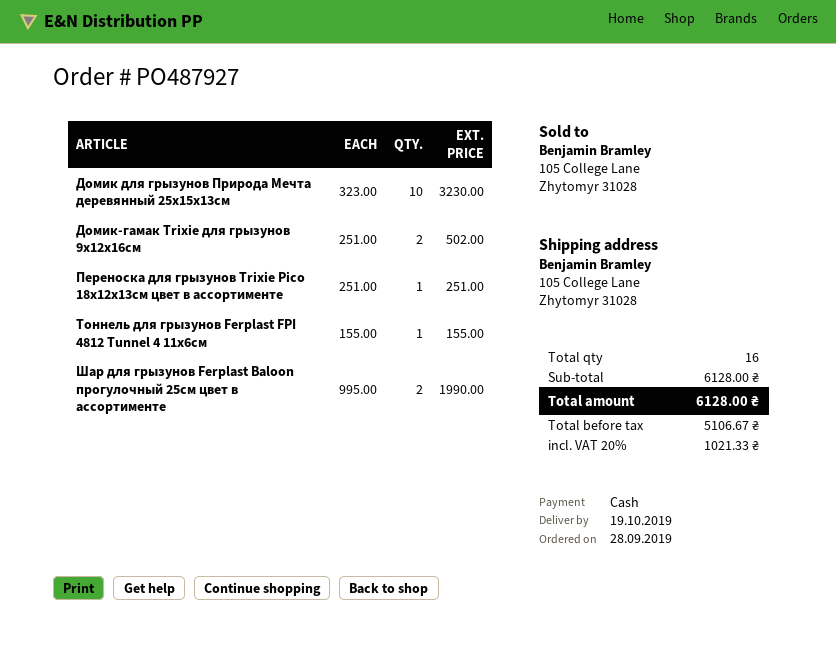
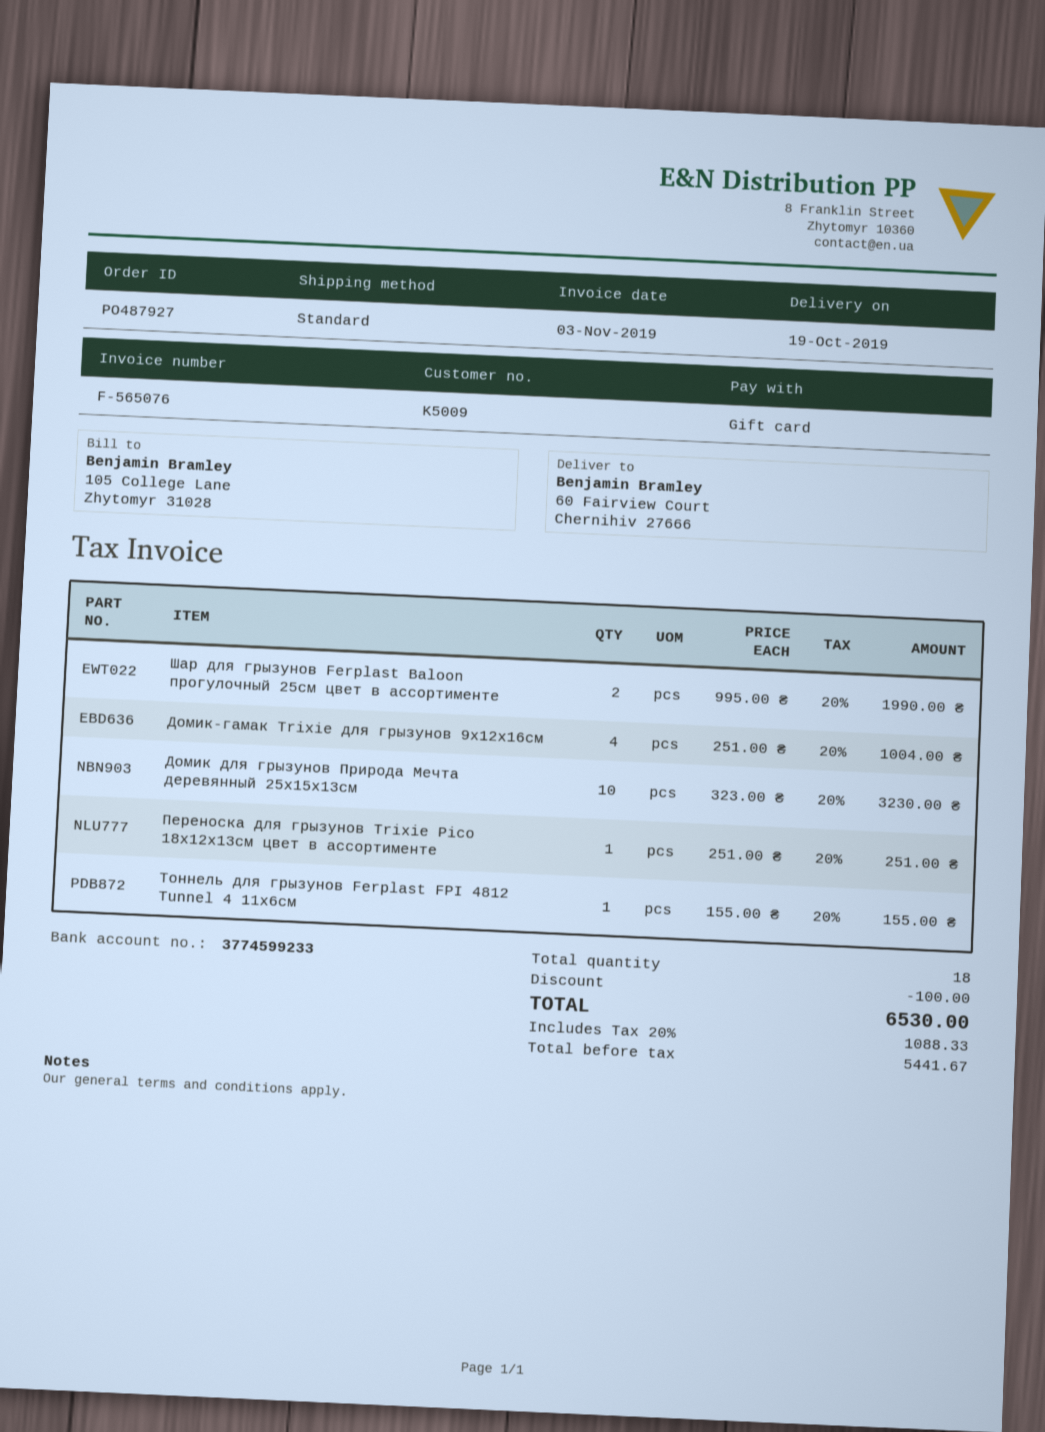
payment method: cash -> gift card
ship to: 105 College Lane, Zhytomyr 31028 -> 60 Fairview Court, Chernihiv 27666
Домик-гамак Trixie для грызунов 9х12х16см: 2 x 251.00 = 502.00 -> 4 x 251.00 = 1004.00
total quantity: 16 -> 18
discount: none -> 100.00
net: 5106.67 -> 5441.67
tax: 20% = 1021.33 -> 20% = 1088.33
total: 6128.00 -> 6530.00

